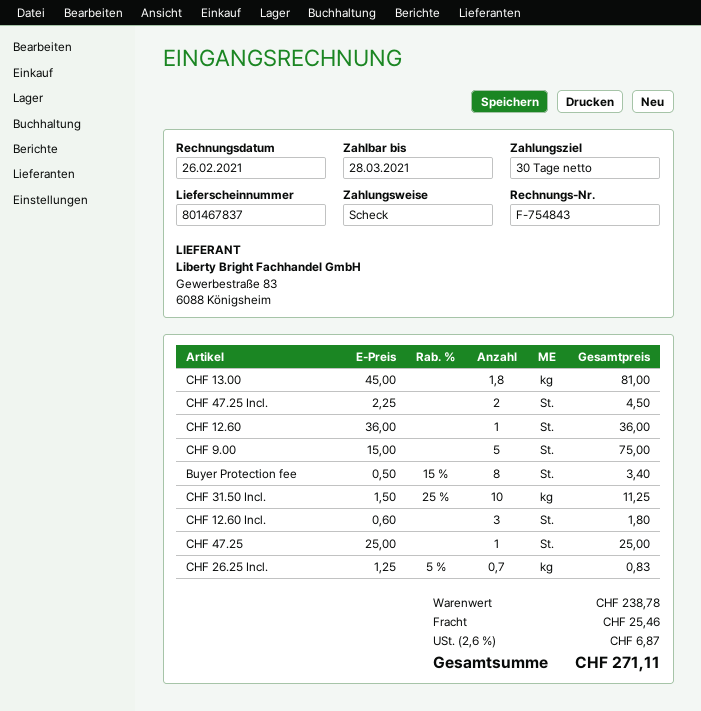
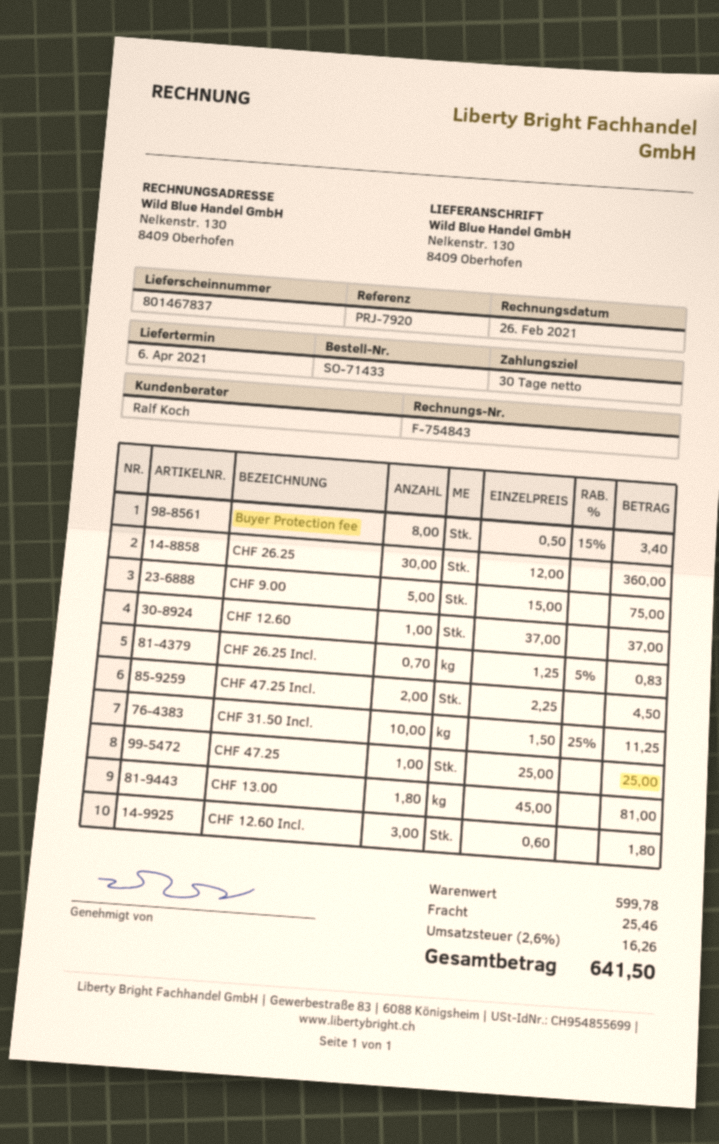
CHF 12.60: 1 x 36.00 = 36.00 -> 1 x 37.00 = 37.00
CHF 26.25: none -> 30 x 12.00 = 360.00
subtotal: 238.78 -> 599.78
tax: 2.6% = 6.87 -> 2.6% = 16.26
total: 271.11 -> 641.50

